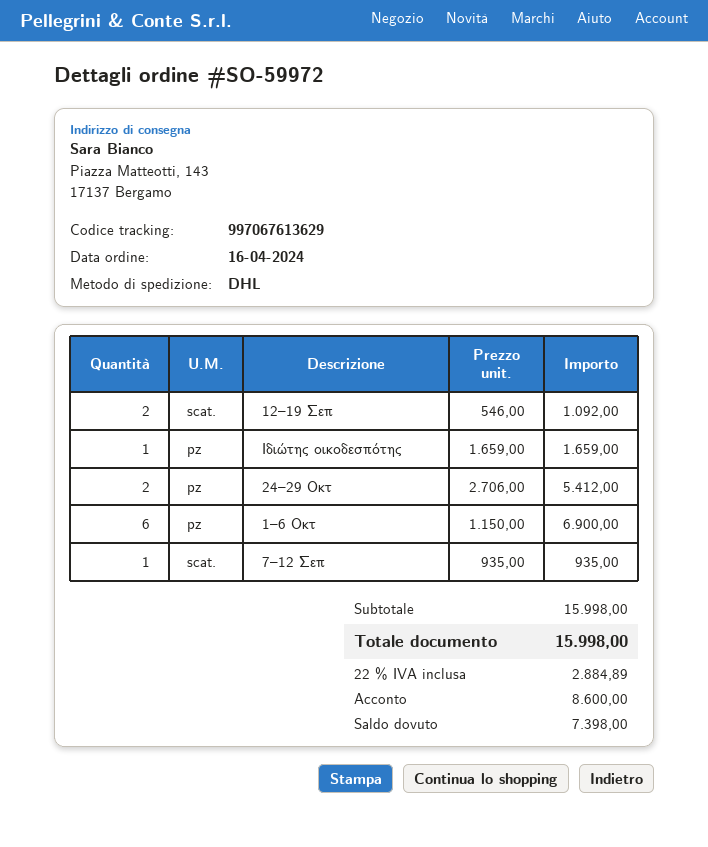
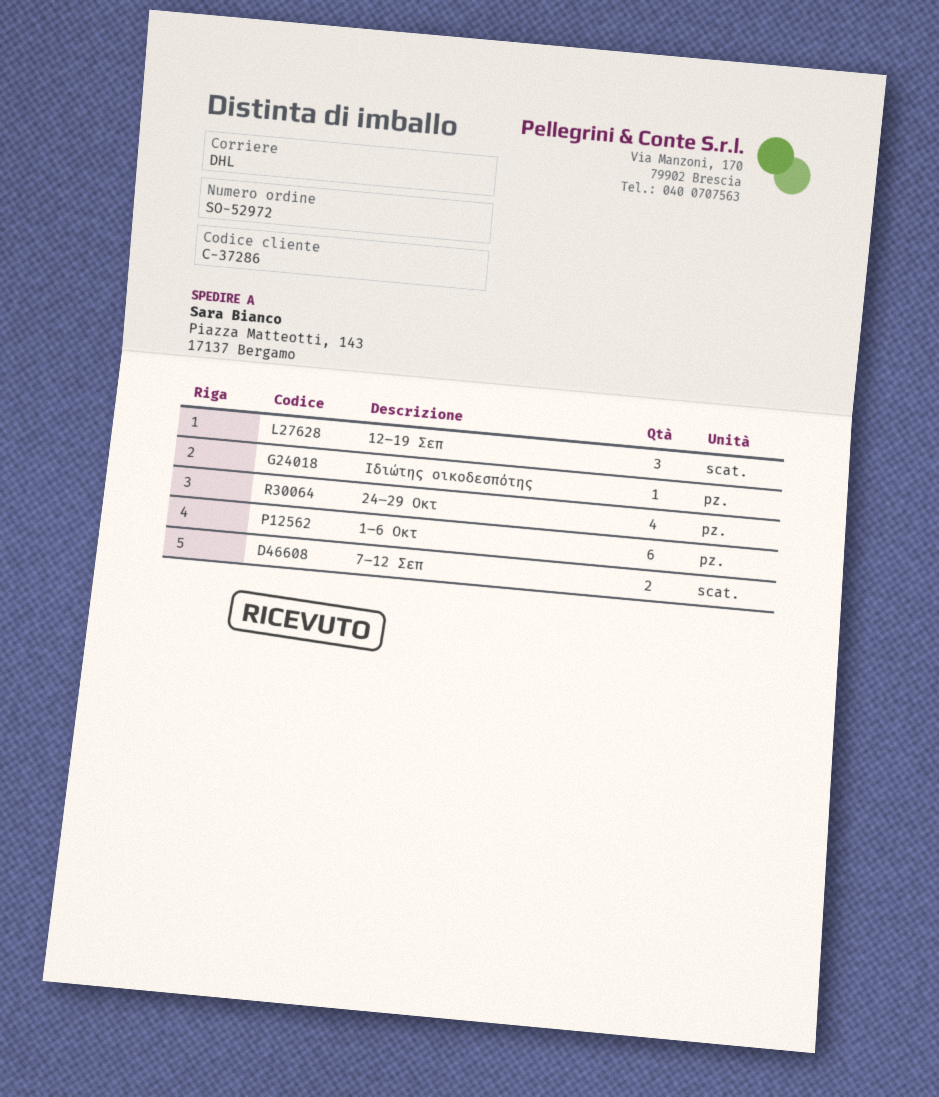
order number: SO-59972 -> SO-52972
12–19 Σεπ: 2 -> 3
24–29 Οκτ: 2 -> 4
7–12 Σεπ: 1 -> 2

